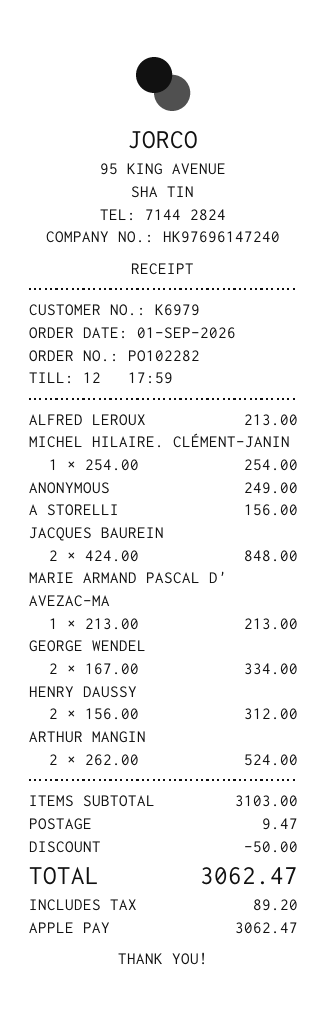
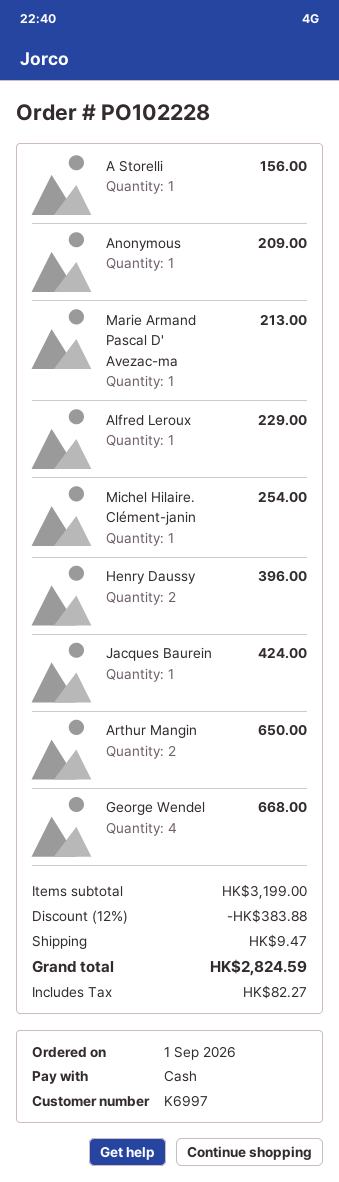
order number: PO102282 -> PO102228
customer number: K6979 -> K6997
payment method: Apple Pay -> cash
ALFRED LEROUX: 1 for 213.00 -> 1 for 229.00
ANONYMOUS: 1 for 249.00 -> 1 for 209.00
JACQUES BAUREIN: 2 for 848.00 -> 1 for 424.00
GEORGE WENDEL: 2 for 334.00 -> 4 for 668.00
HENRY DAUSSY: 2 for 312.00 -> 2 for 396.00
ARTHUR MANGIN: 2 for 524.00 -> 2 for 650.00
subtotal: 3103.00 -> 3199.00
discount: 50.00 -> 383.88
tax: 89.20 -> 82.27
total: 3062.47 -> 2824.59

